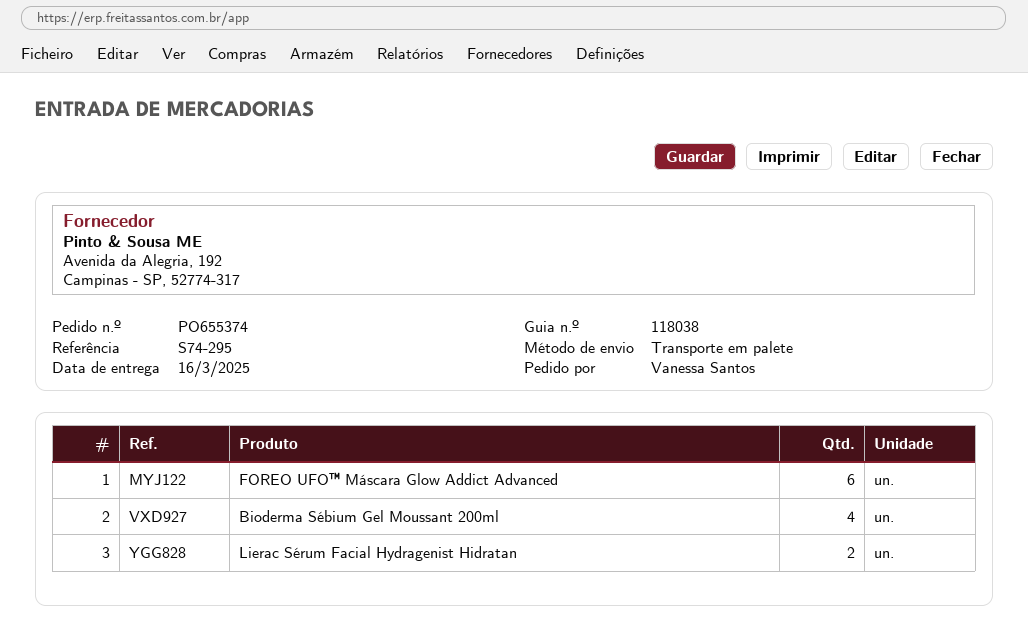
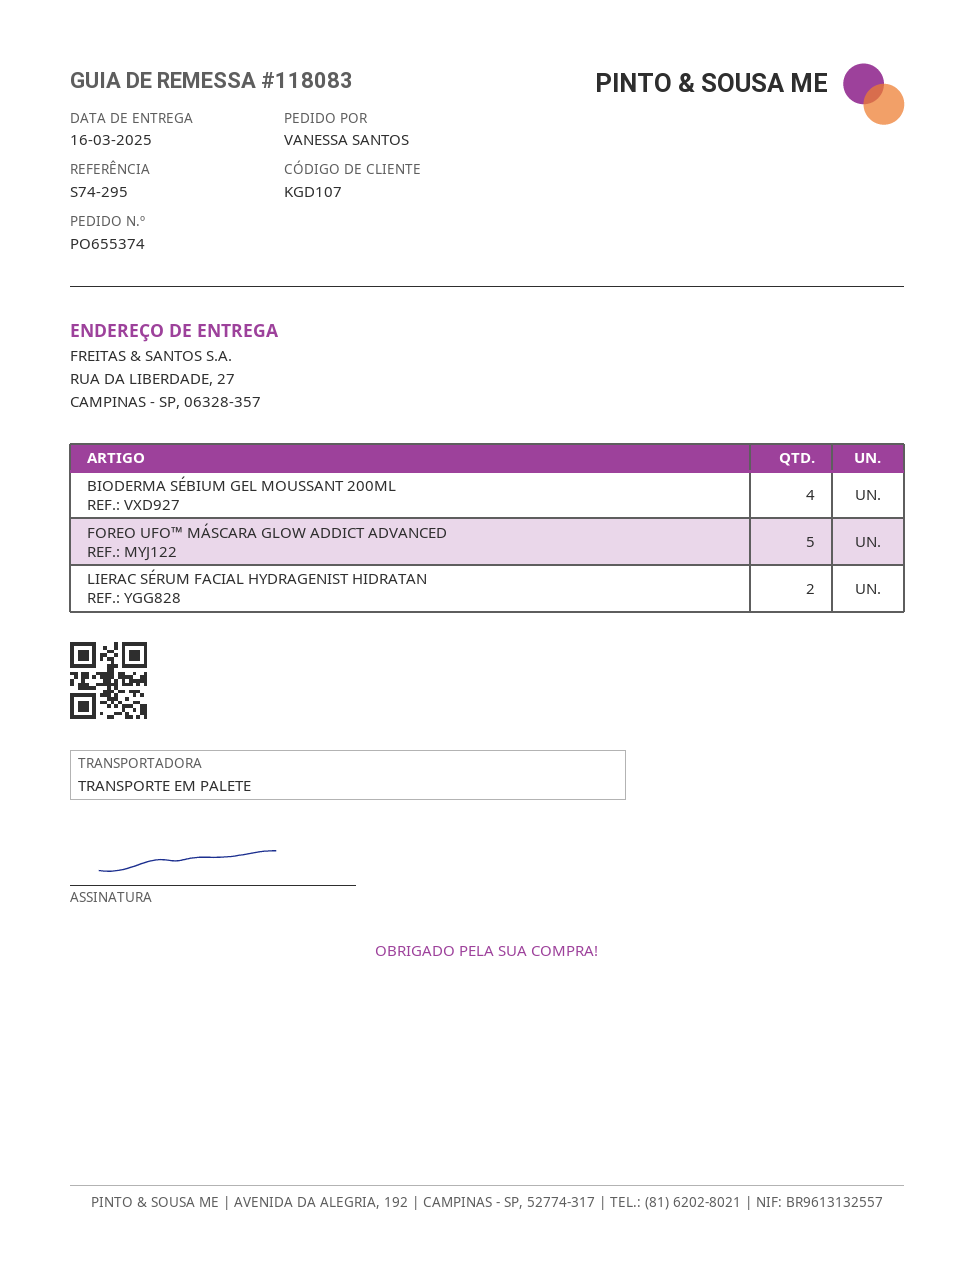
delivery note number: 118038 -> 118083
FOREO UFO™ Máscara Glow Addict Advanced: 6 -> 5

